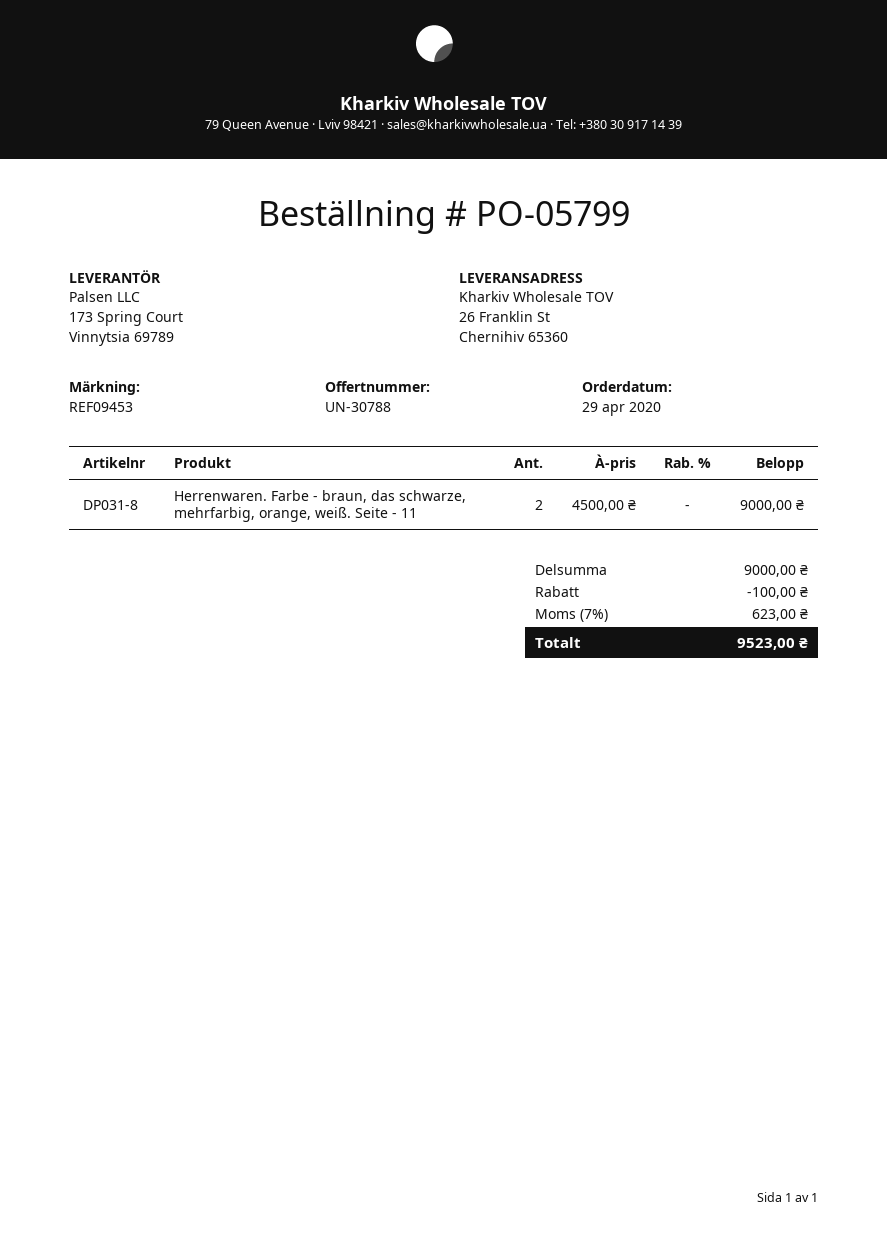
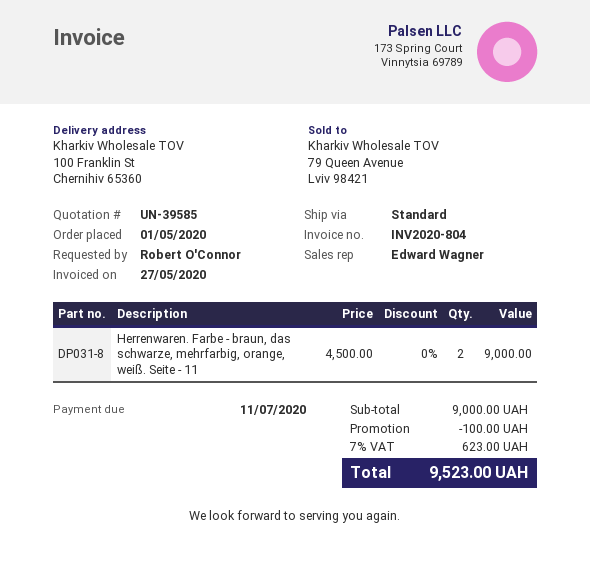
quote number: UN-30788 -> UN-39585
order date: 2020-04-29 -> 2020-05-01
ship to: 26 Franklin St, Chernihiv 65360 -> 100 Franklin St, Chernihiv 65360

